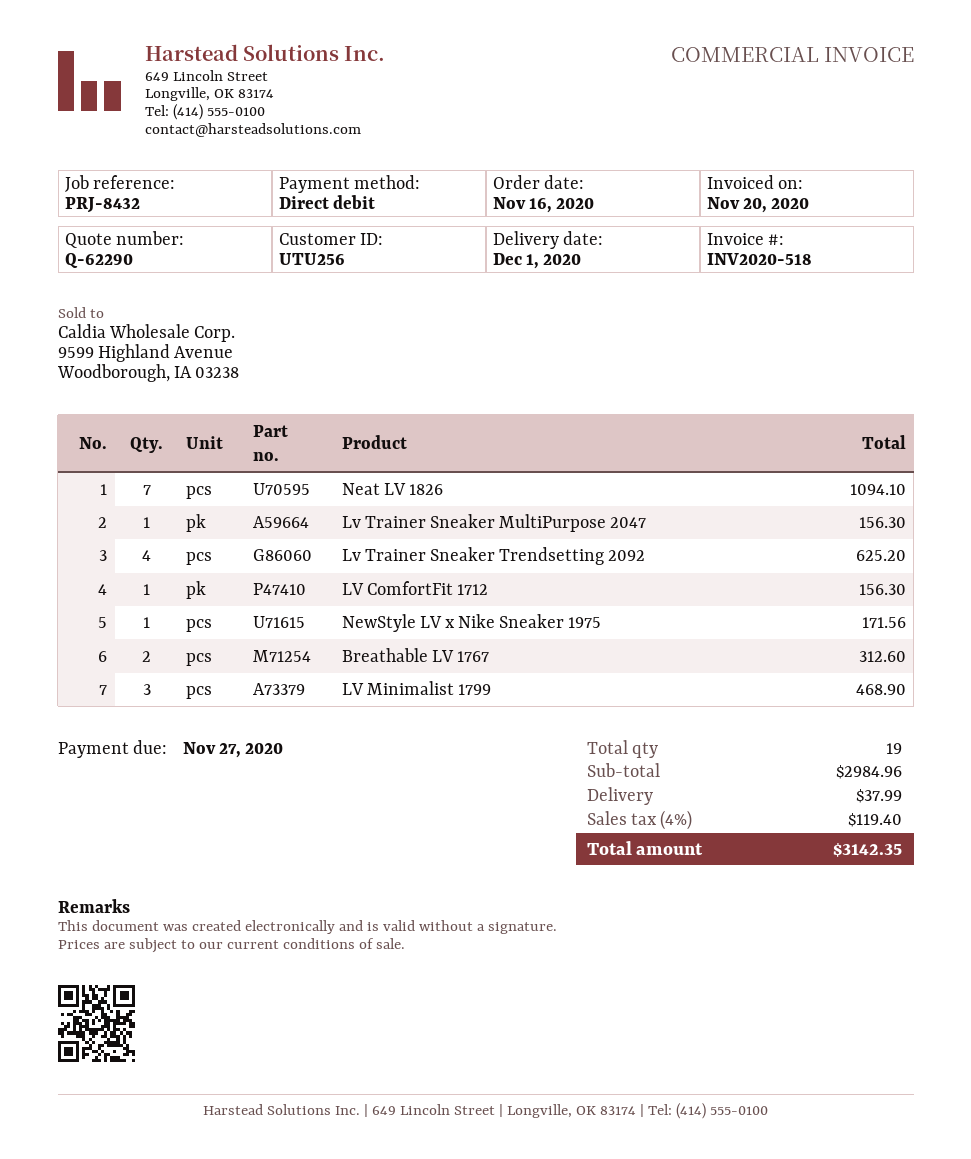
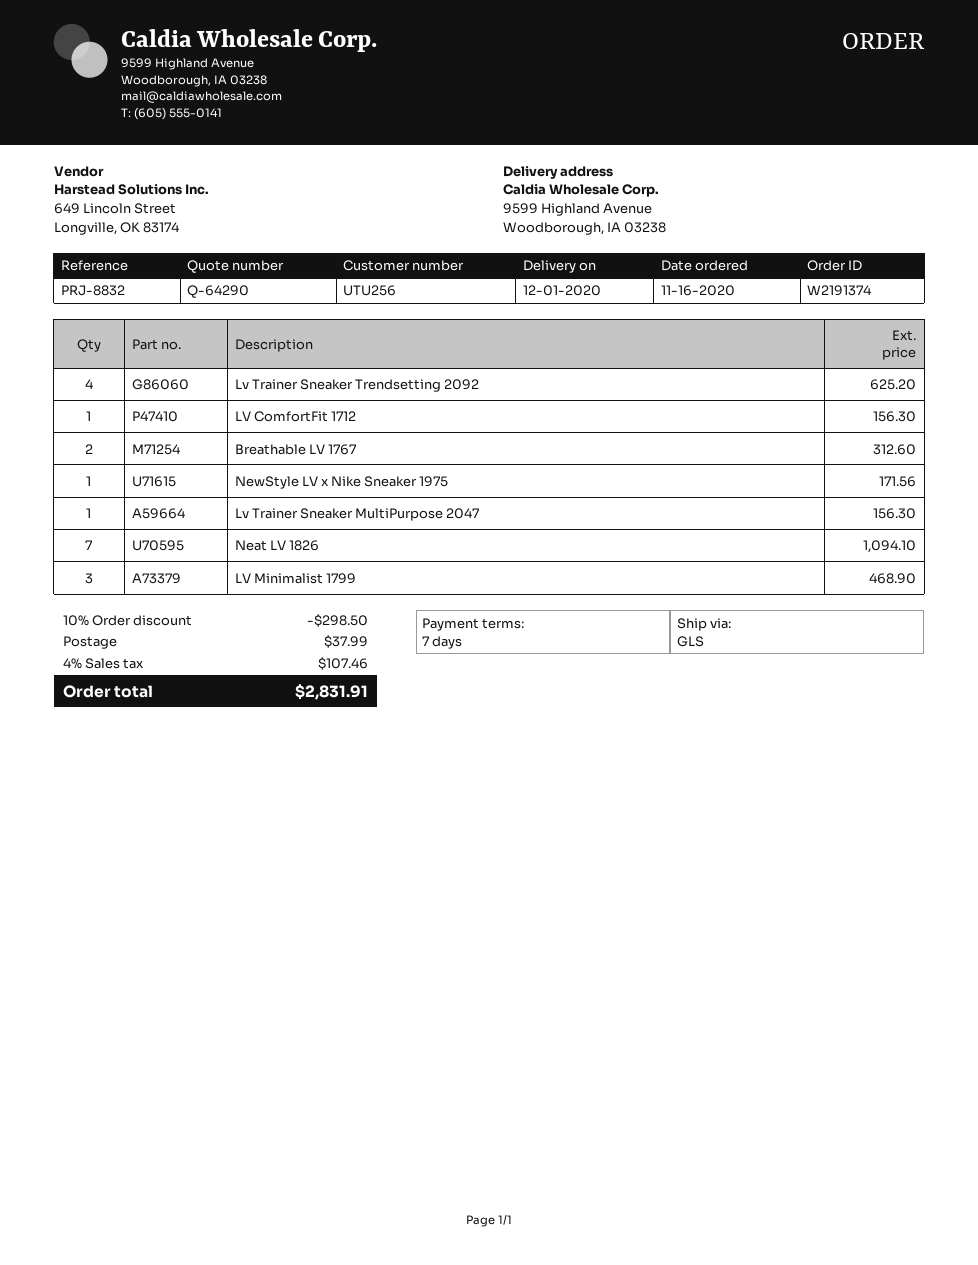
quote number: Q-62290 -> Q-64290
reference: PRJ-8432 -> PRJ-8832
discount: none -> 10% = 298.50
tax: 4% = 119.40 -> 4% = 107.46
total: 3142.35 -> 2831.91

